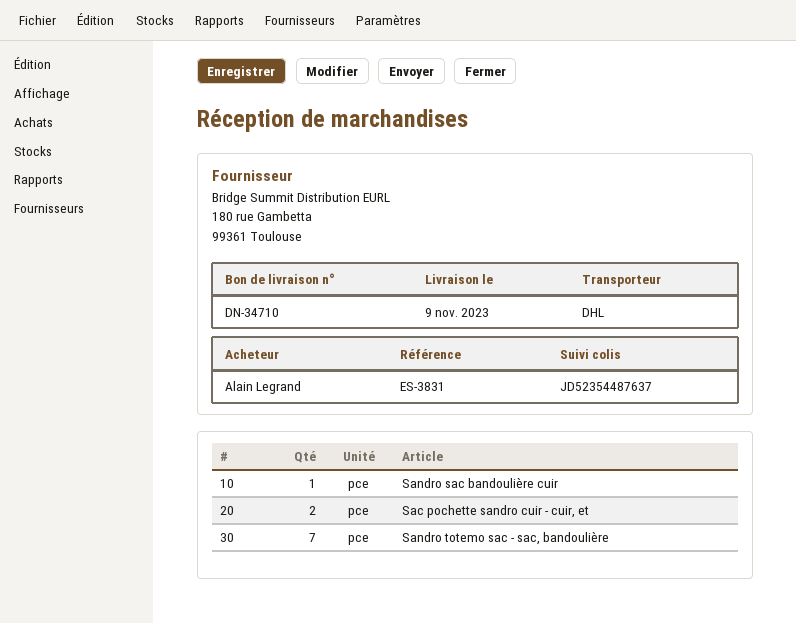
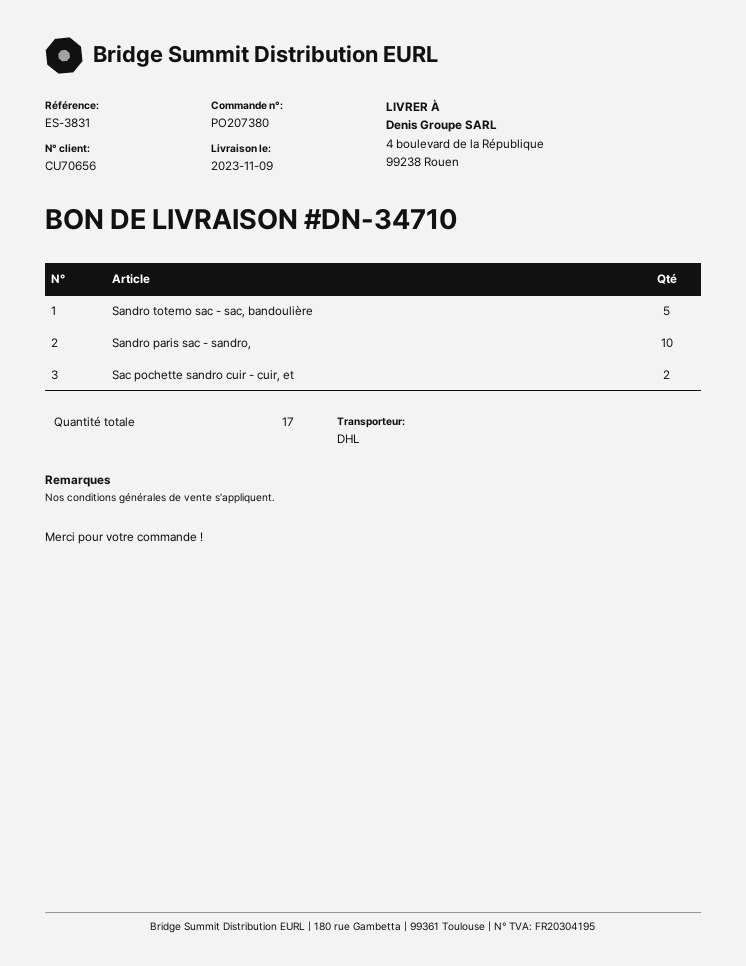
Sandro sac bandoulière cuir: 1 -> none
Sandro totemo sac - sac, bandoulière: 7 -> 5
Sandro paris sac - sandro,: none -> 10

